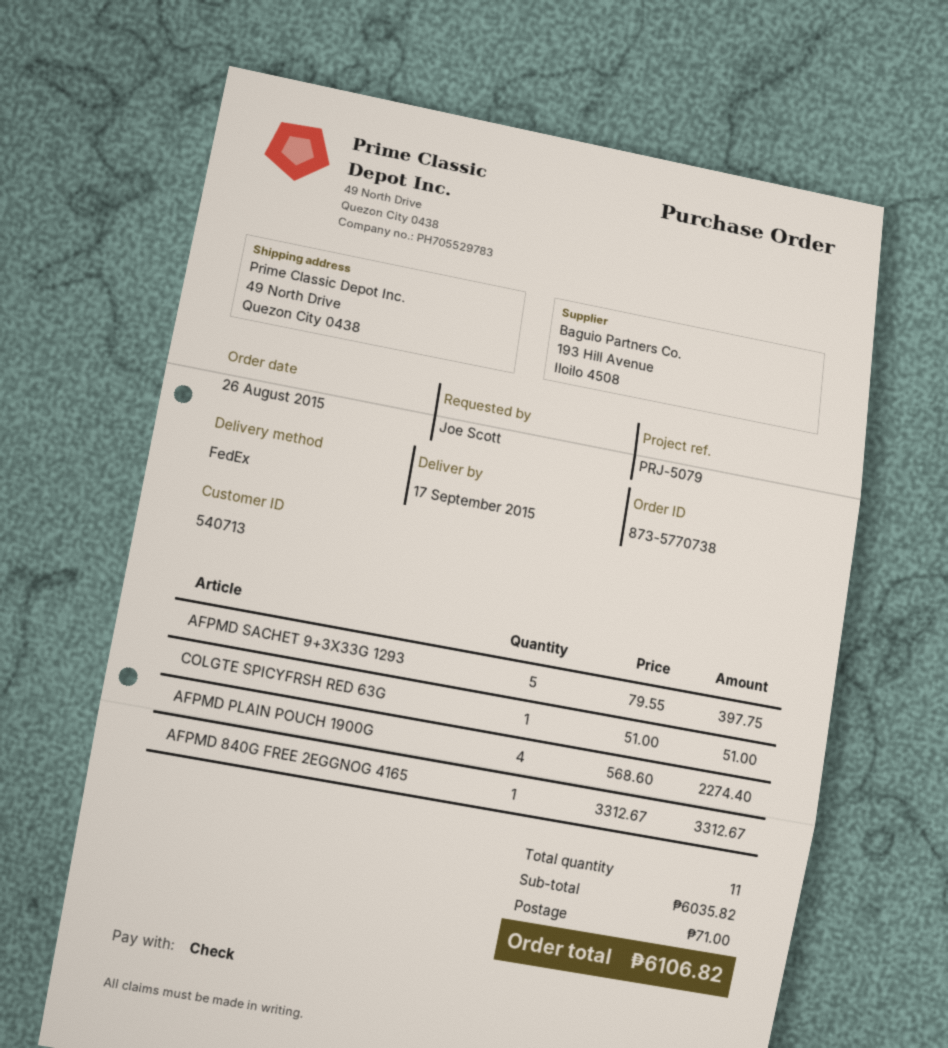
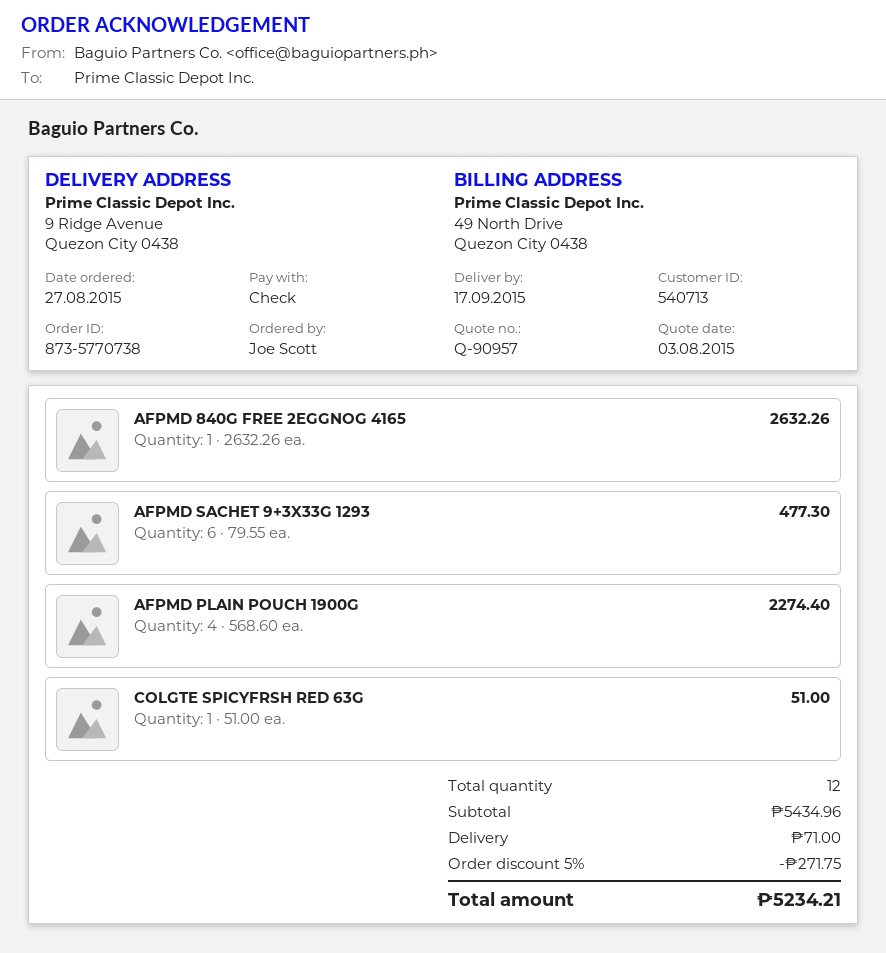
order date: 2015-08-26 -> 2015-08-27
ship to: 49 North Drive, Quezon City 0438 -> 9 Ridge Avenue, Quezon City 0438
AFPMD SACHET 9+3X33G 1293: 5 x 79.55 = 397.75 -> 6 x 79.55 = 477.30
AFPMD 840G FREE 2EGGNOG 4165: 1 x 3312.67 = 3312.67 -> 1 x 2632.26 = 2632.26
total quantity: 11 -> 12
subtotal: 6035.82 -> 5434.96
discount: none -> 5% = 271.75
total: 6106.82 -> 5234.21

